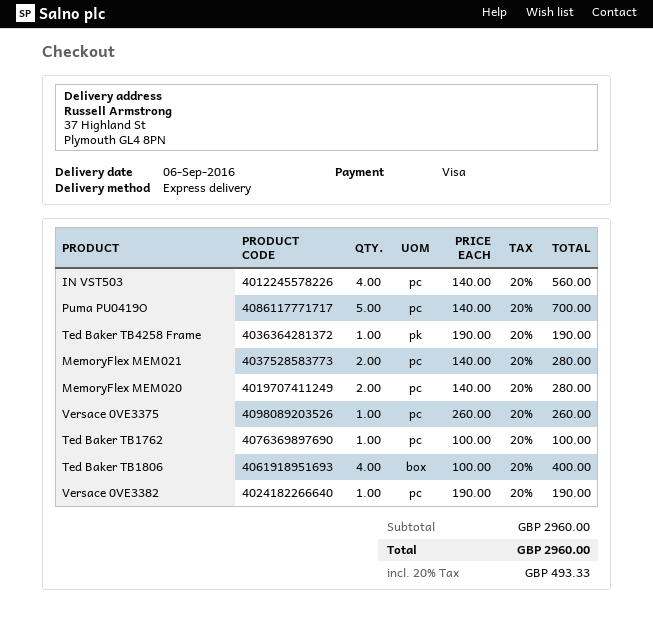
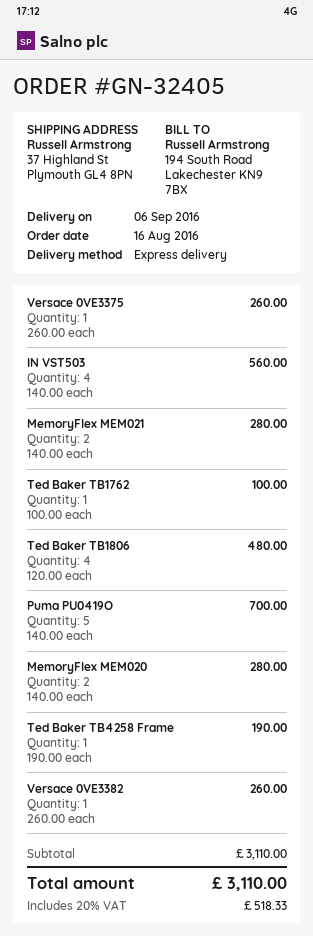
Ted Baker TB1806: 4 x 100.00 = 400.00 -> 4 x 120.00 = 480.00
Versace 0VE3382: 1 x 190.00 = 190.00 -> 1 x 260.00 = 260.00
subtotal: 2960.00 -> 3110.00
tax: 20% = 493.33 -> 20% = 518.33
total: 2960.00 -> 3110.00

